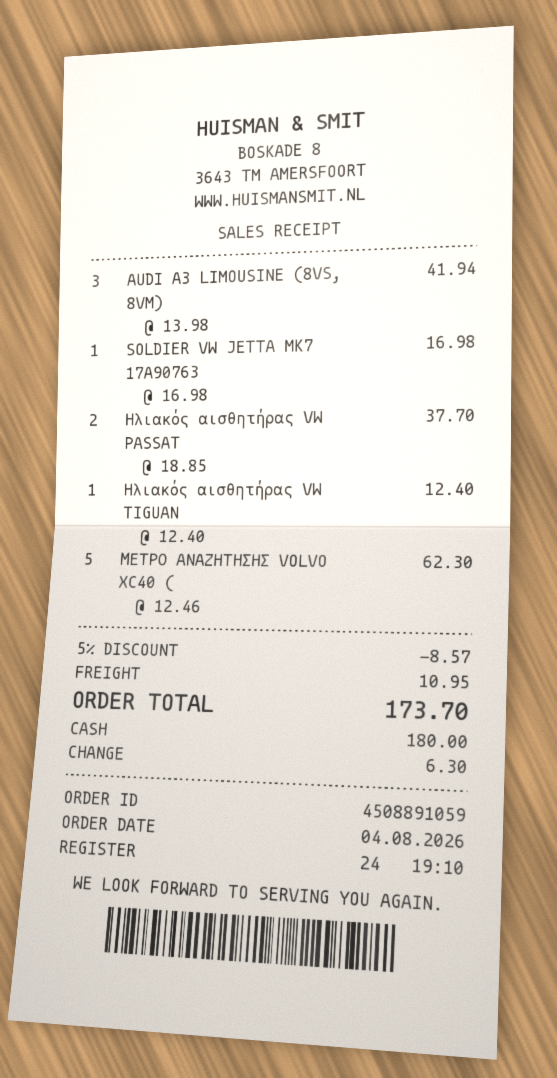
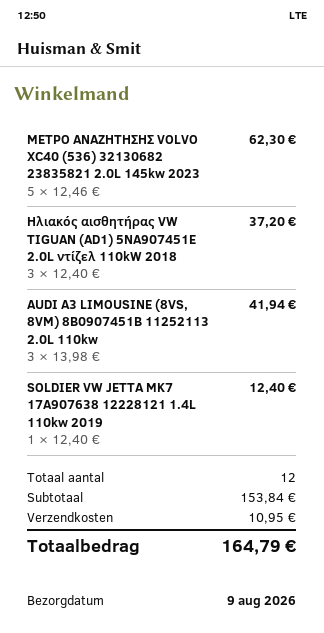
SOLDIER VW JETTA MK7 17A90763: 1 x 16.98 = 16.98 -> 1 x 12.40 = 12.40
Ηλιακός αισθητήρας VW PASSAT: 2 x 18.85 = 37.70 -> none
Ηλιακός αισθητήρας VW TIGUAN: 1 x 12.40 = 12.40 -> 3 x 12.40 = 37.20
discount: 5% = 8.57 -> none
total: 173.70 -> 164.79

